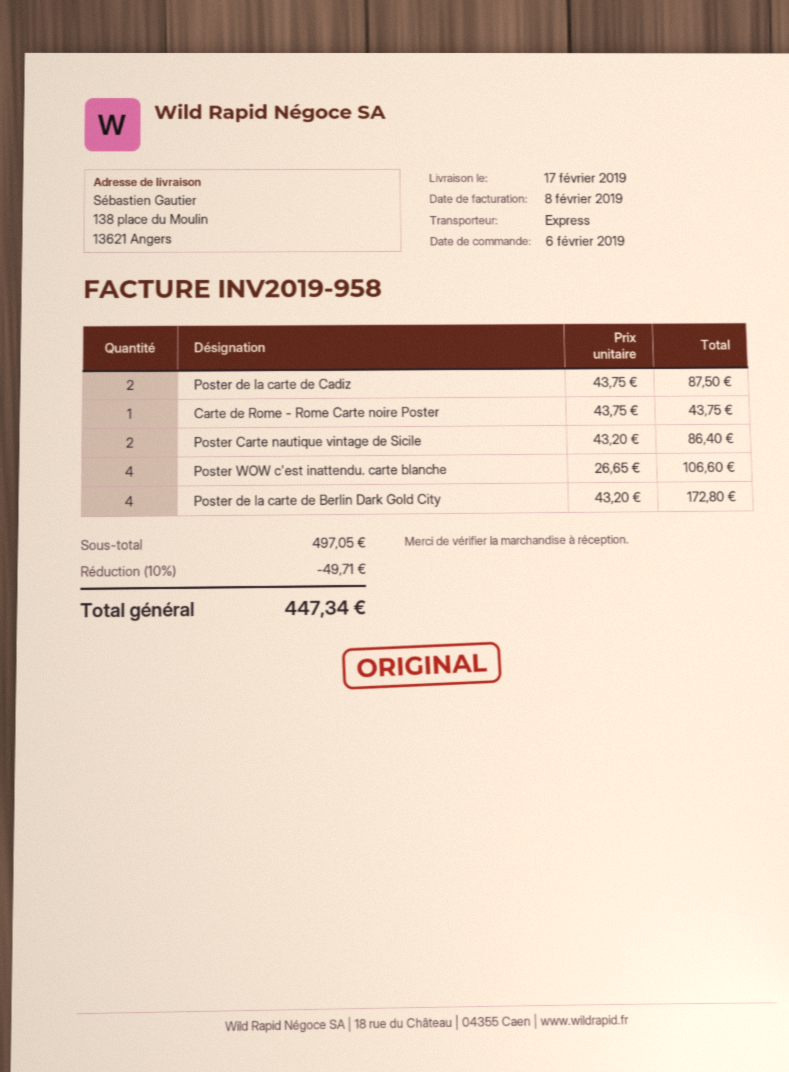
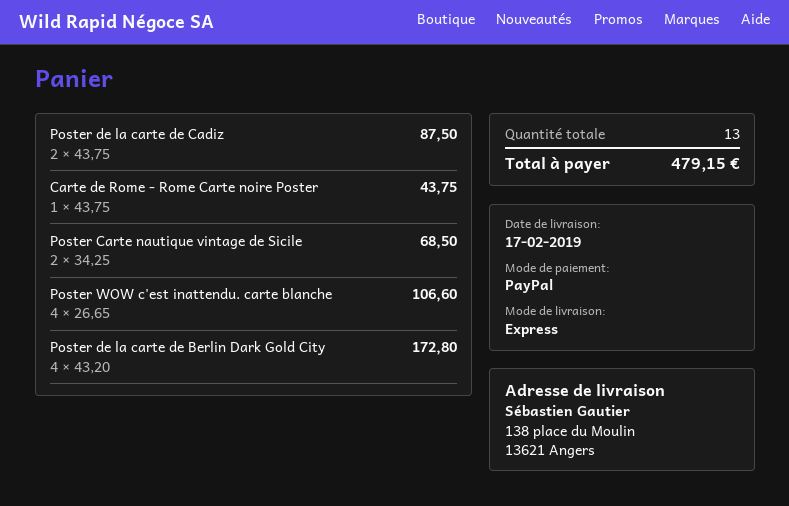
Poster Carte nautique vintage de Sicile: 2 x 43.20 = 86.40 -> 2 x 34.25 = 68.50
discount: 10% = 49.71 -> none
total: 447.34 -> 479.15

